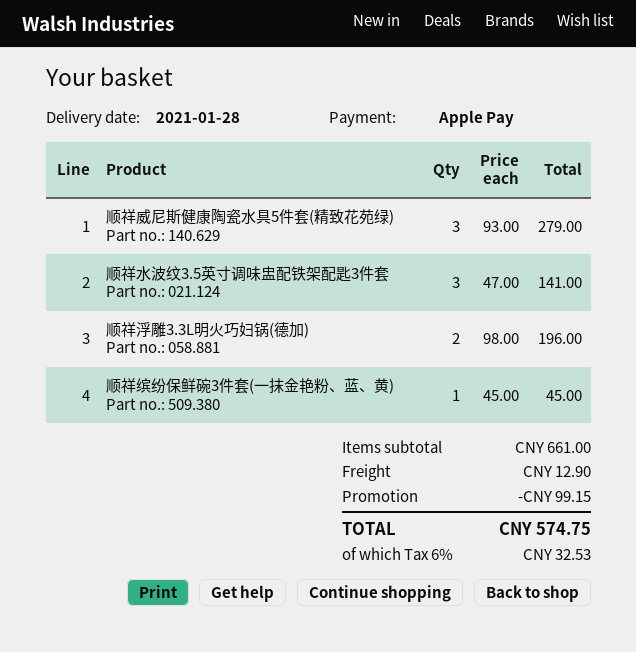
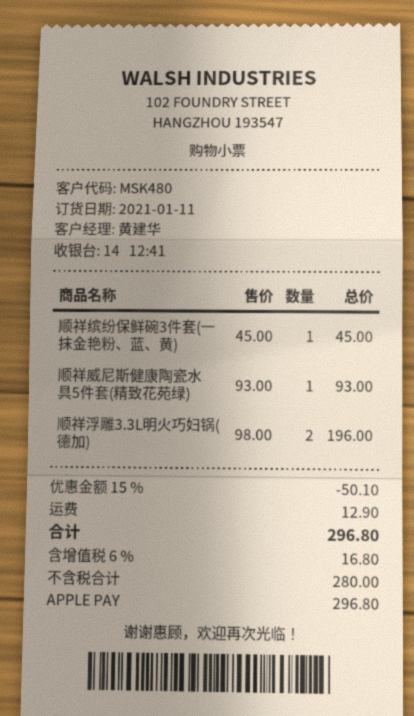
顺祥威尼斯健康陶瓷水具5件套(精致花苑绿): 3 x 93.00 = 279.00 -> 1 x 93.00 = 93.00
顺祥水波纹3.5英寸调味盅配铁架配匙3件套: 3 x 47.00 = 141.00 -> none
discount: 99.15 -> 50.10
tax: 6% = 32.53 -> 6% = 16.80
total: 574.75 -> 296.80

